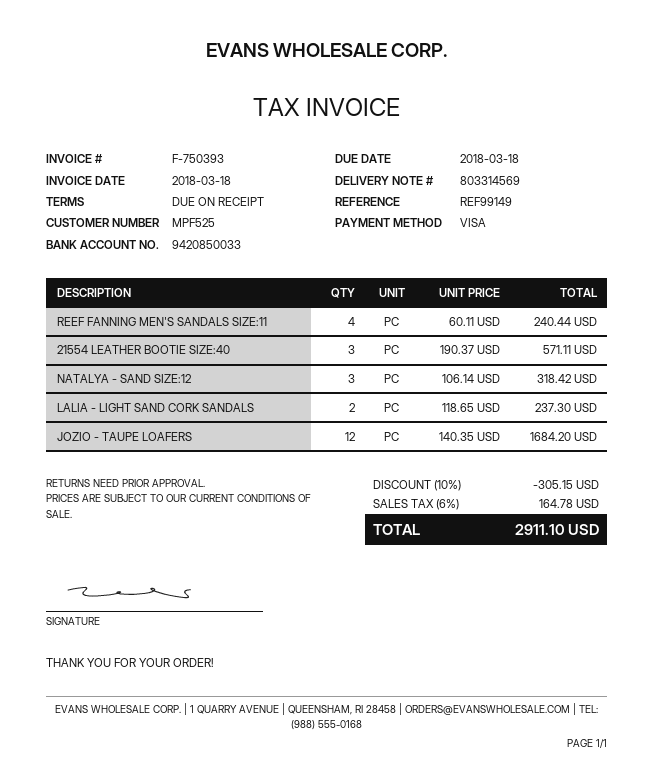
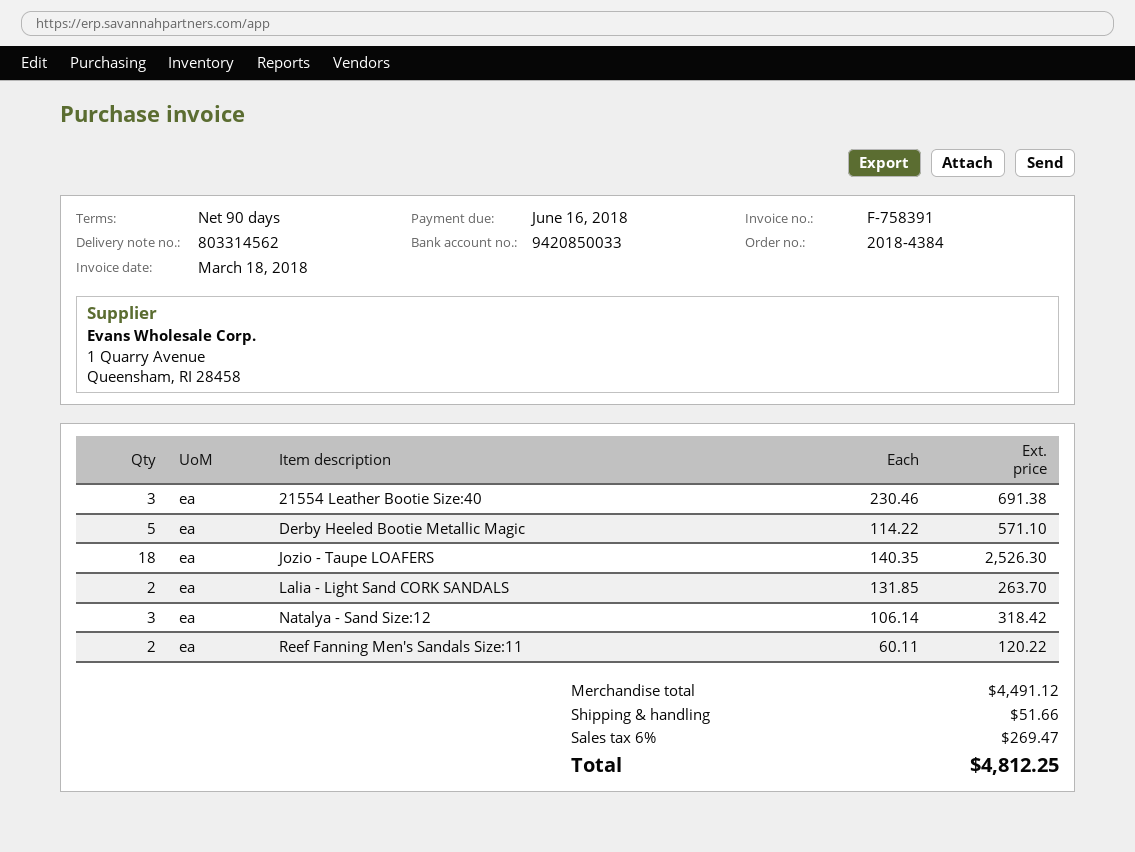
delivery note number: 803314569 -> 803314562
invoice number: F-750393 -> F-758391
payment terms: on receipt -> 90 days
due date: 2018-03-18 -> 2018-06-16
REEF FANNING MEN'S SANDALS SIZE:11: 4 x 60.11 = 240.44 -> 2 x 60.11 = 120.22
21554 LEATHER BOOTIE SIZE:40: 3 x 190.37 = 571.11 -> 3 x 230.46 = 691.38
LALIA - LIGHT SAND CORK SANDALS: 2 x 118.65 = 237.30 -> 2 x 131.85 = 263.70
JOZIO - TAUPE LOAFERS: 12 x 140.35 = 1684.20 -> 18 x 140.35 = 2526.30
Derby Heeled Bootie Metallic Magic: none -> 5 x 114.22 = 571.10
discount: 10% = 305.15 -> none
shipping: none -> 51.66
tax: 6% = 164.78 -> 6% = 269.47
total: 2911.10 -> 4812.25

